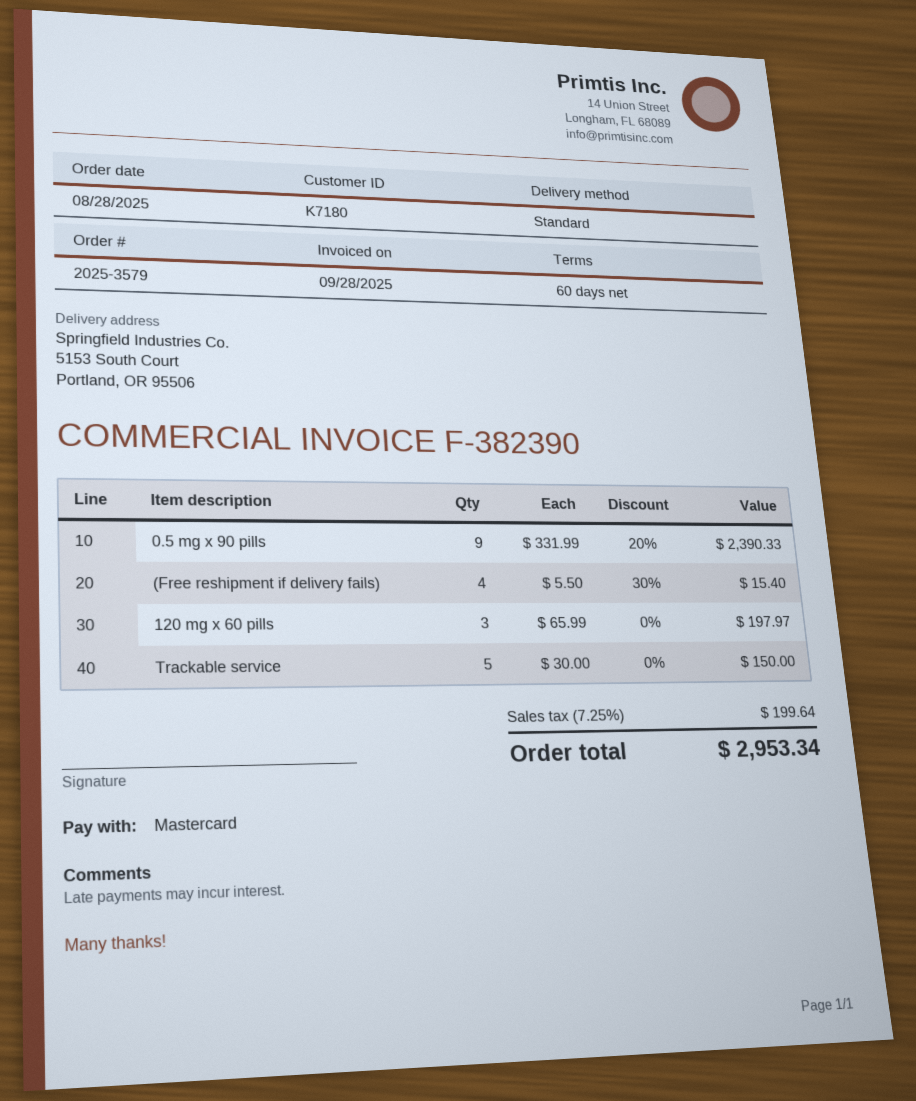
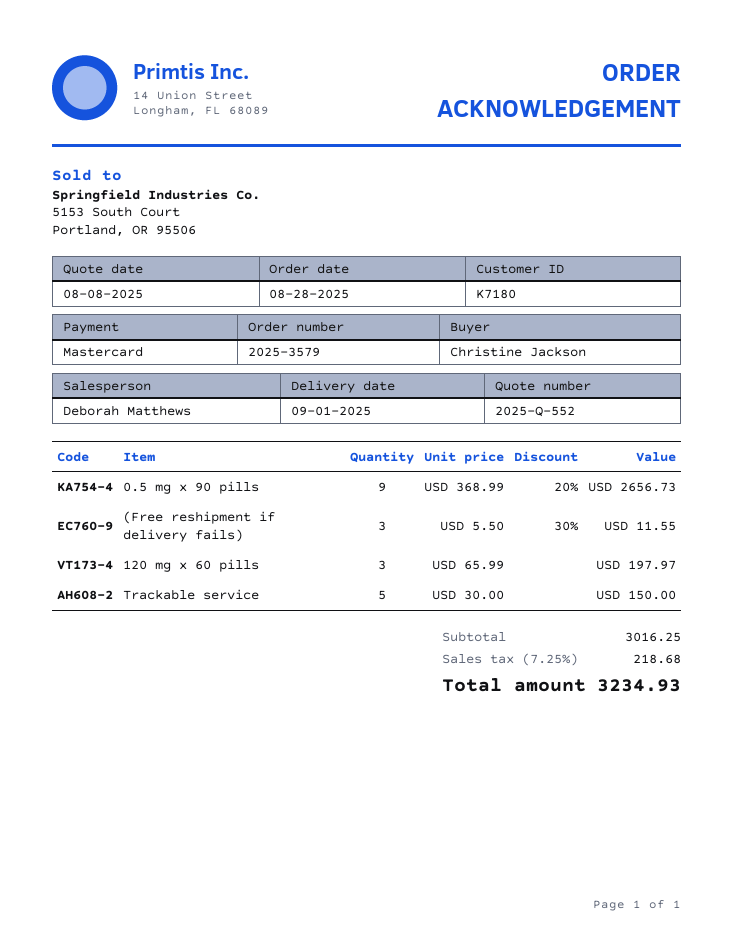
0.5 mg x 90 pills: 9 x 331.99 - 20% = 2390.33 -> 9 x 368.99 - 20% = 2656.73
(Free reshipment if delivery fails): 4 x 5.50 - 30% = 15.40 -> 3 x 5.50 - 30% = 11.55
tax: 7.25% = 199.64 -> 7.25% = 218.68
total: 2953.34 -> 3234.93

